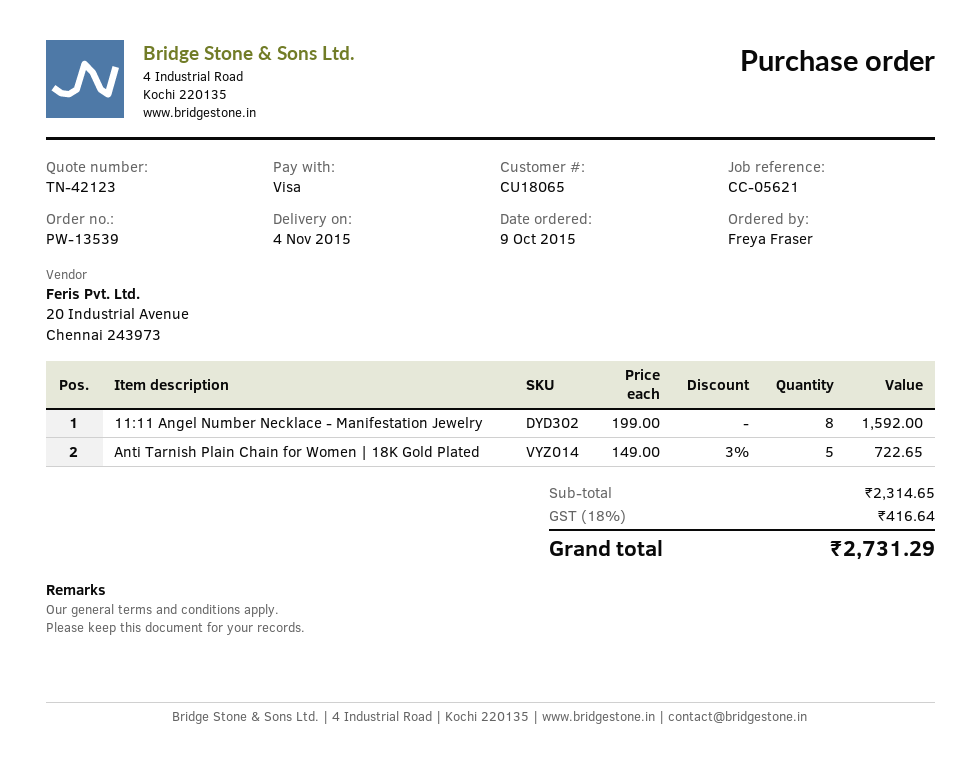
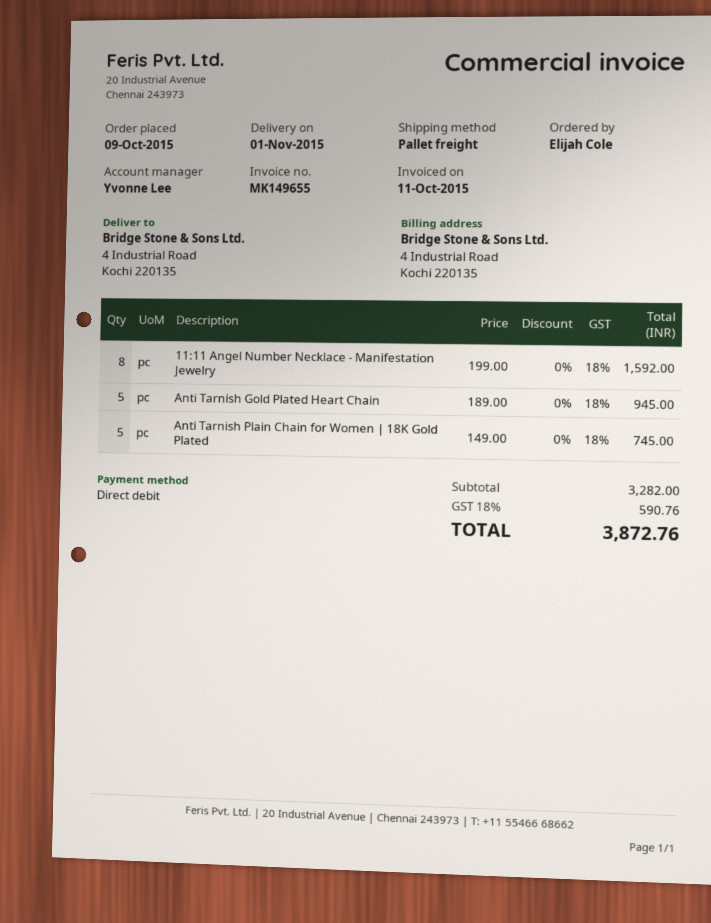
delivery date: 2015-11-04 -> 2015-11-01
ordered by: Freya Fraser -> Elijah Cole
payment method: Visa -> direct debit
Anti Tarnish Plain Chain for Women | 18K Gold Plated: 5 x 149.00 - 3% = 722.65 -> 5 x 149.00 = 745.00
Anti Tarnish Gold Plated Heart Chain: none -> 5 x 189.00 = 945.00
subtotal: 2314.65 -> 3282.00
tax: 18% = 416.64 -> 18% = 590.76
total: 2731.29 -> 3872.76

